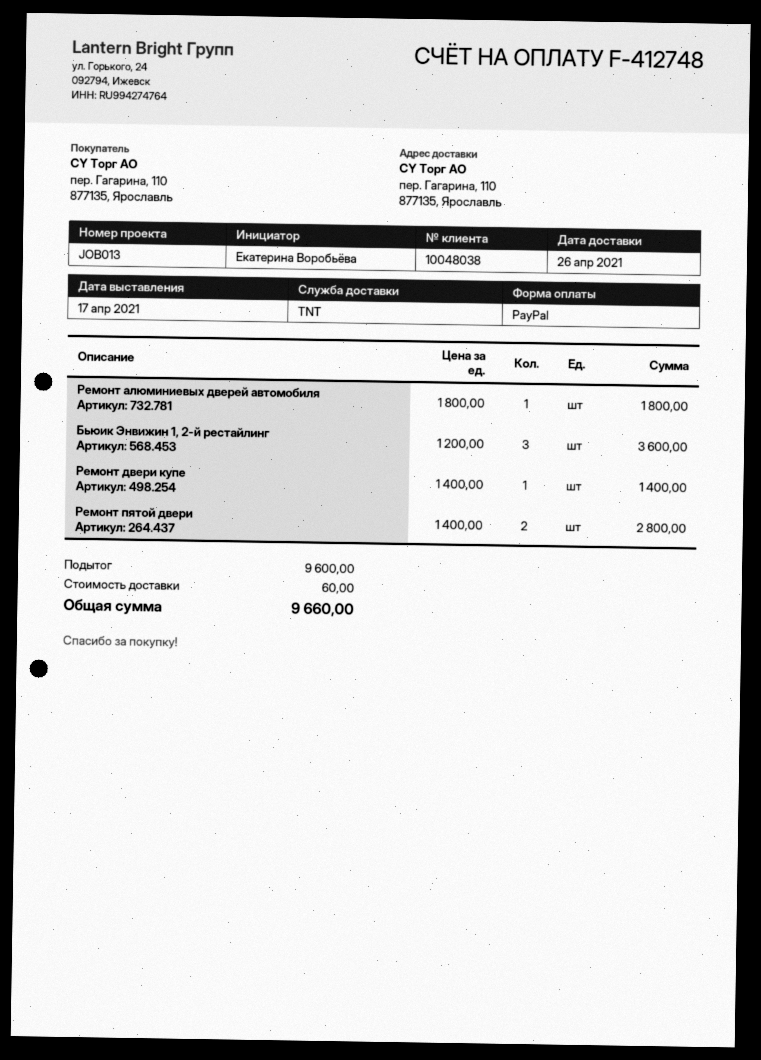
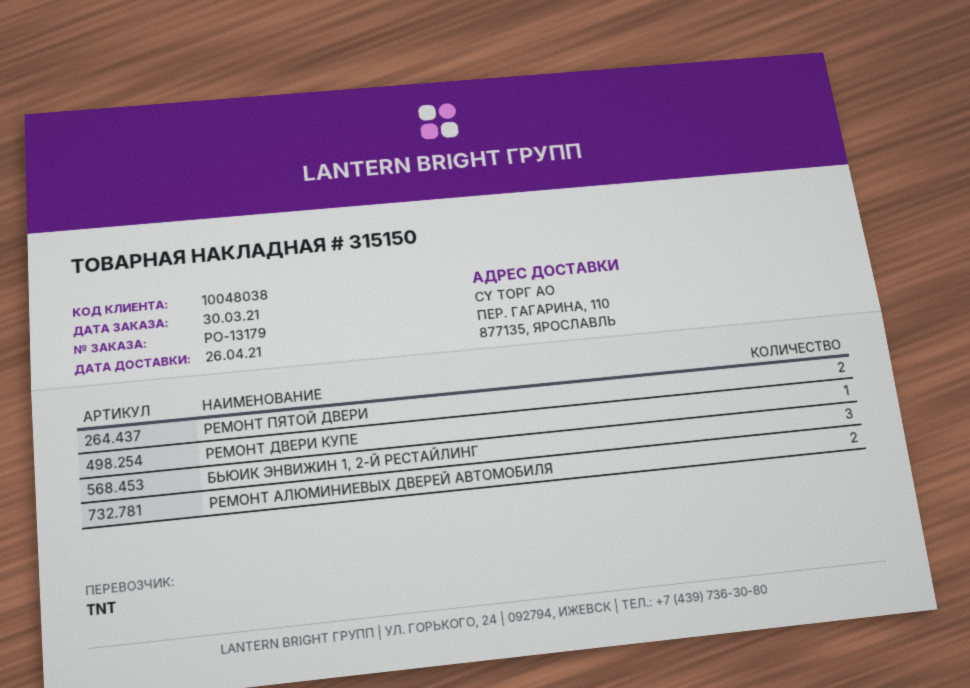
Ремонт алюминиевых дверей автомобиля: 1 -> 2

